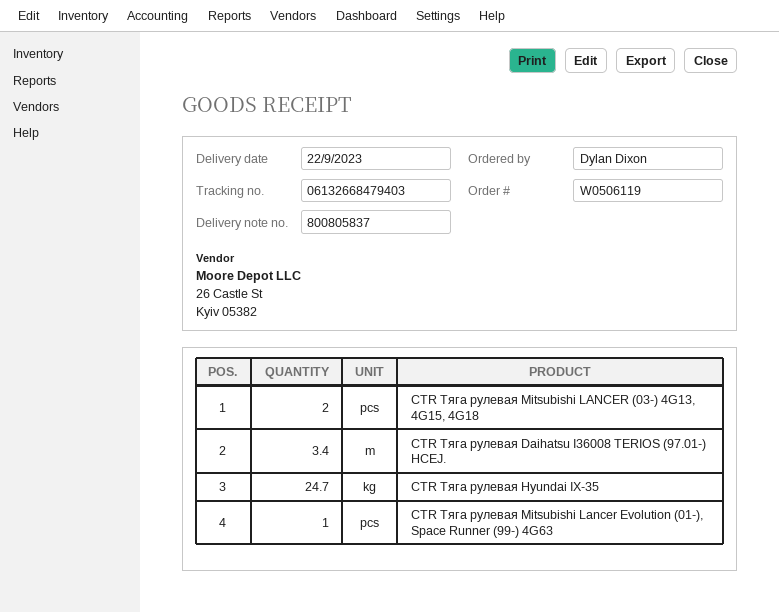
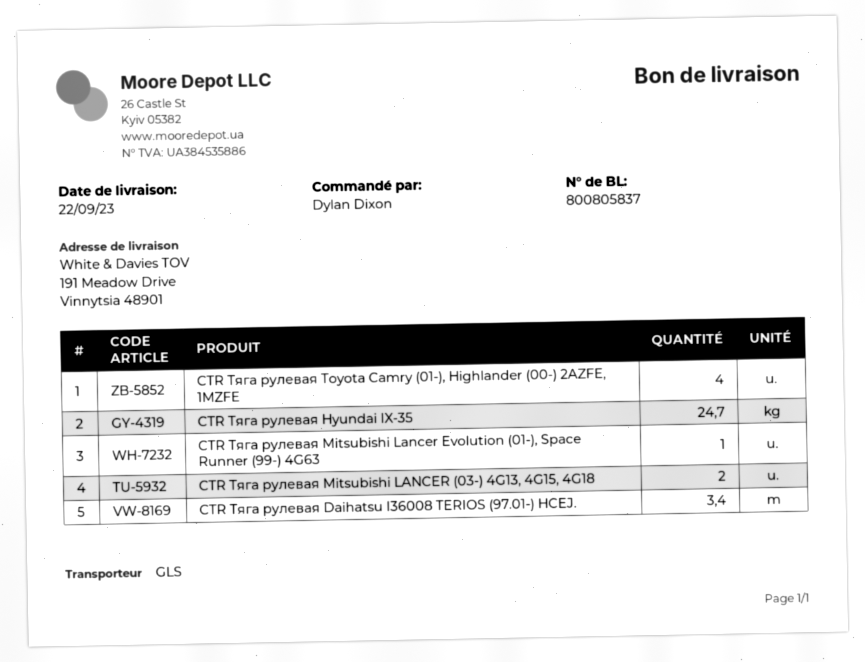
CTR Тяга рулевая Toyota Camry (01-), Highlander (00-) 2AZFE, 1MZFE: none -> 4

